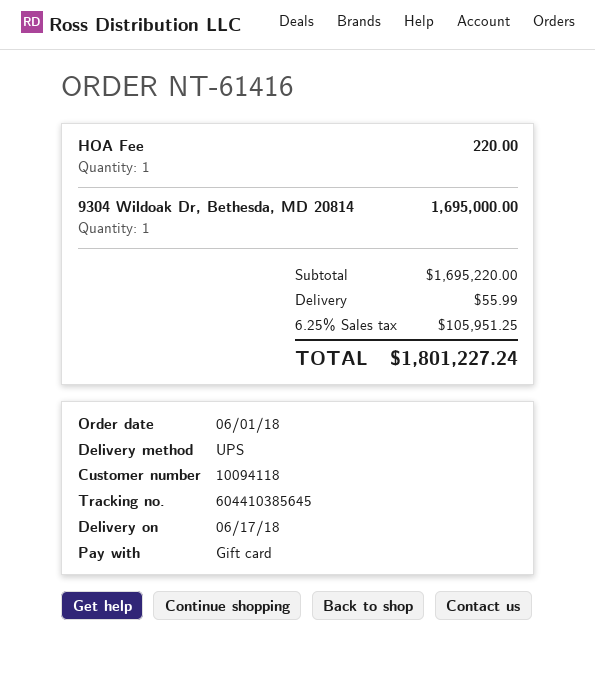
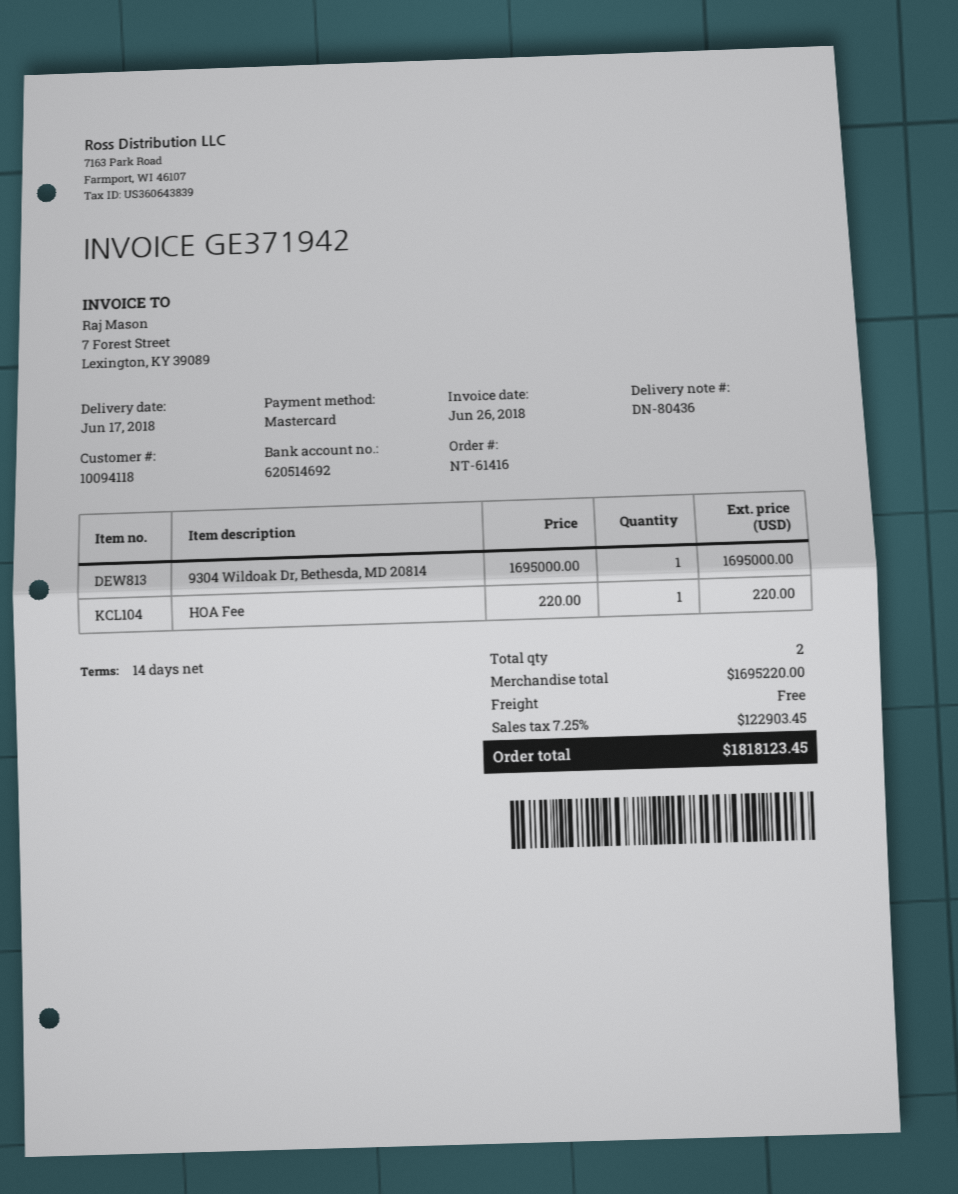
payment method: gift card -> Mastercard
shipping: 55.99 -> 0.00
tax: 6.25% = 105951.25 -> 7.25% = 122903.45
total: 1801227.24 -> 1818123.45

